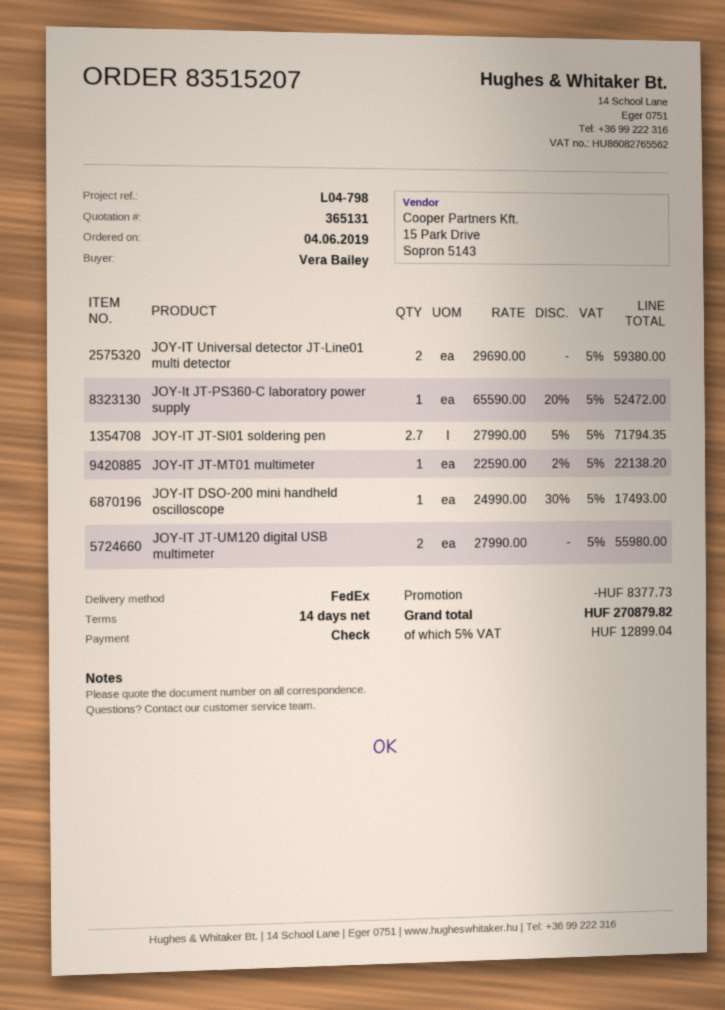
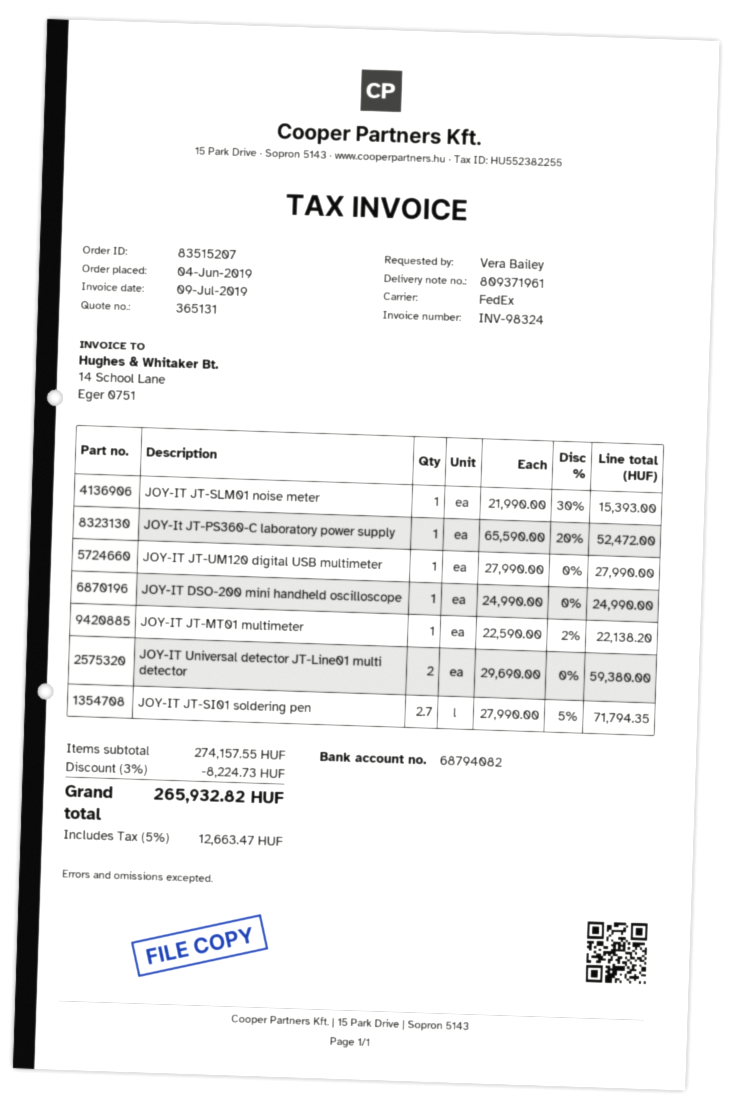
JOY-IT DSO-200 mini handheld oscilloscope: 1 x 24990.00 - 30% = 17493.00 -> 1 x 24990.00 = 24990.00
JOY-IT JT-UM120 digital USB multimeter: 2 x 27990.00 = 55980.00 -> 1 x 27990.00 = 27990.00
JOY-IT JT-SLM01 noise meter: none -> 1 x 21990.00 - 30% = 15393.00
discount: 8377.73 -> 8224.73
tax: 5% = 12899.04 -> 5% = 12663.47
total: 270879.82 -> 265932.82

